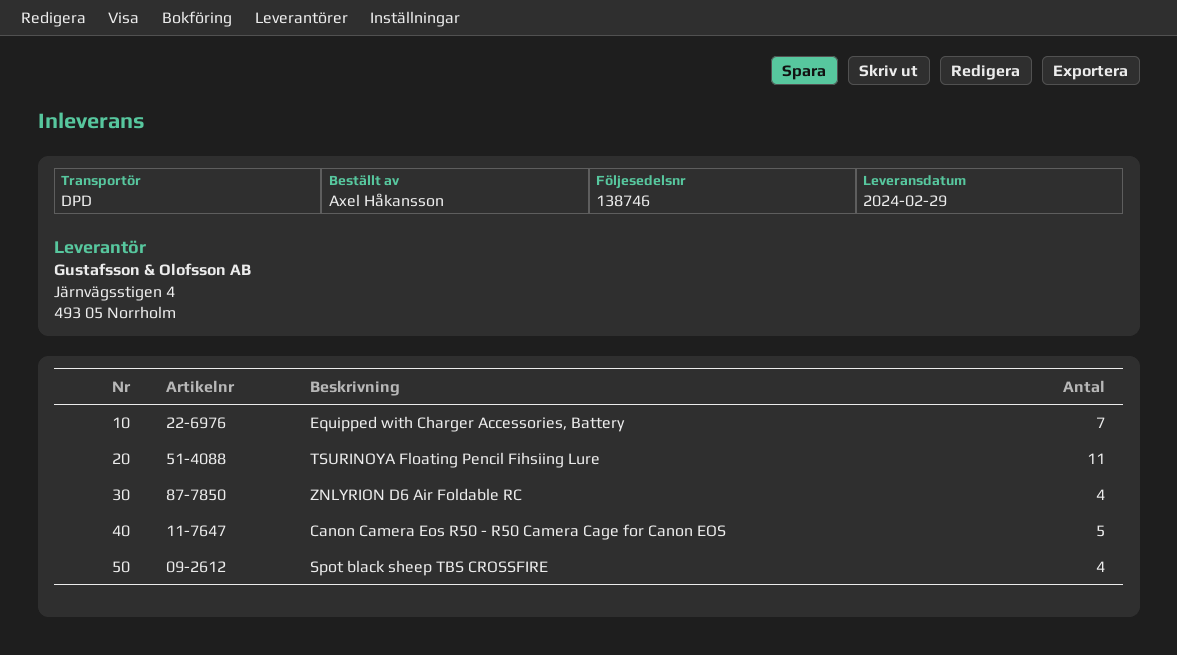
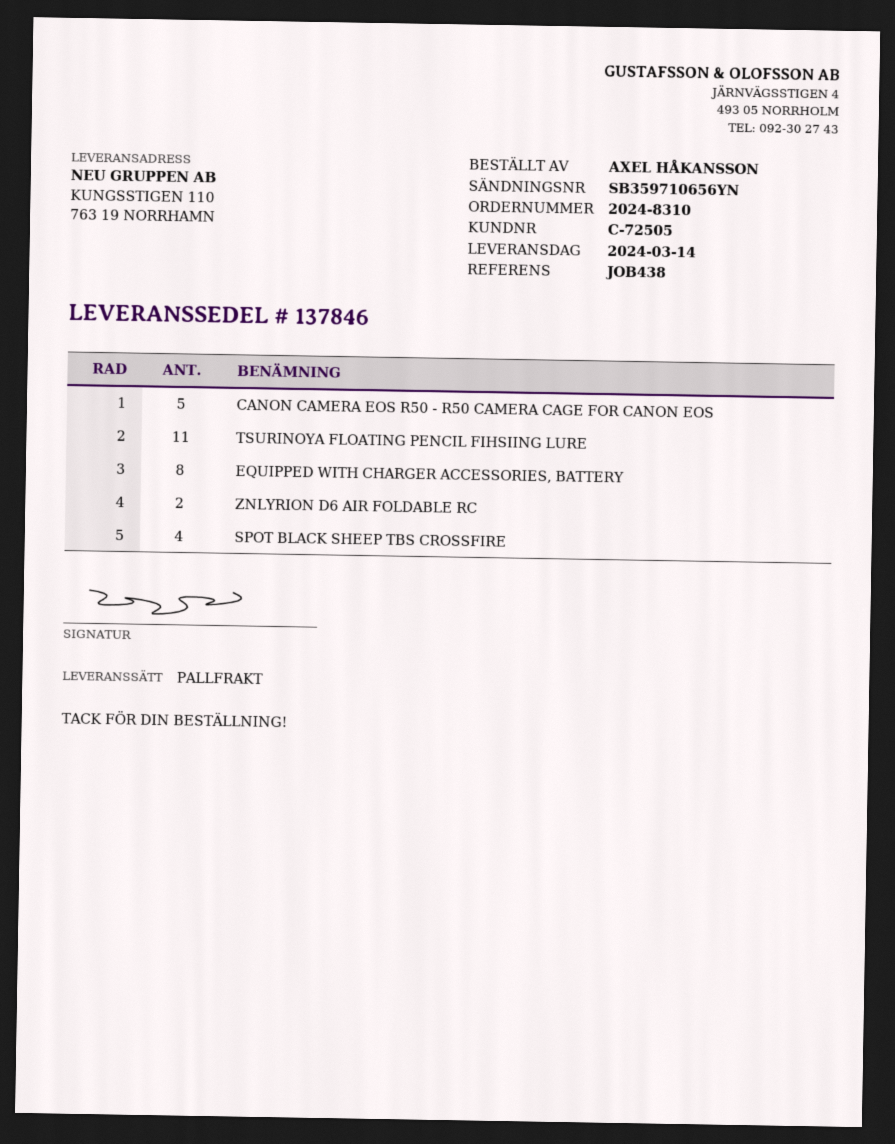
delivery note number: 138746 -> 137846
delivery date: 2024-02-29 -> 2024-03-14
shipping method: DPD -> pallet freight
Equipped with Charger Accessories, Battery: 7 -> 8
ZNLYRION D6 Air Foldable RC: 4 -> 2

